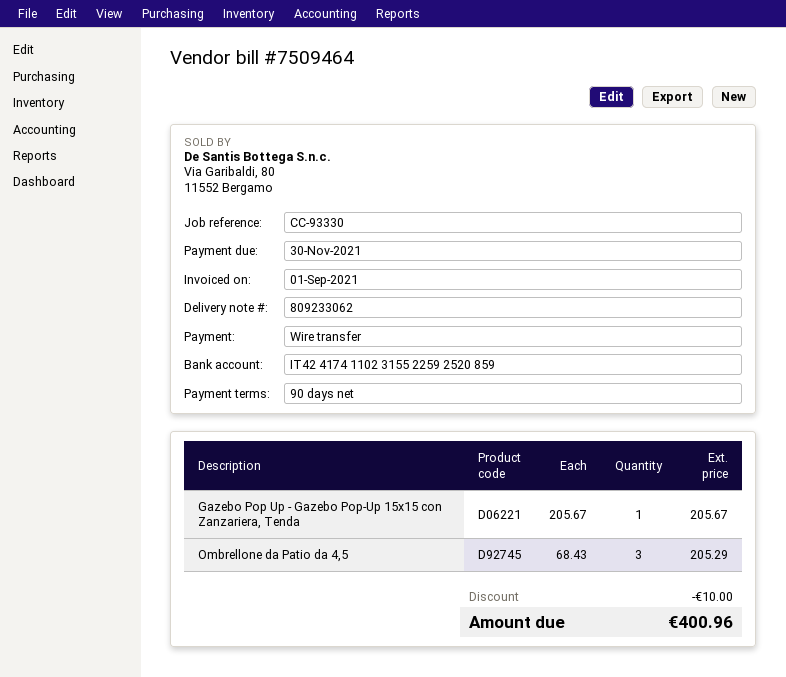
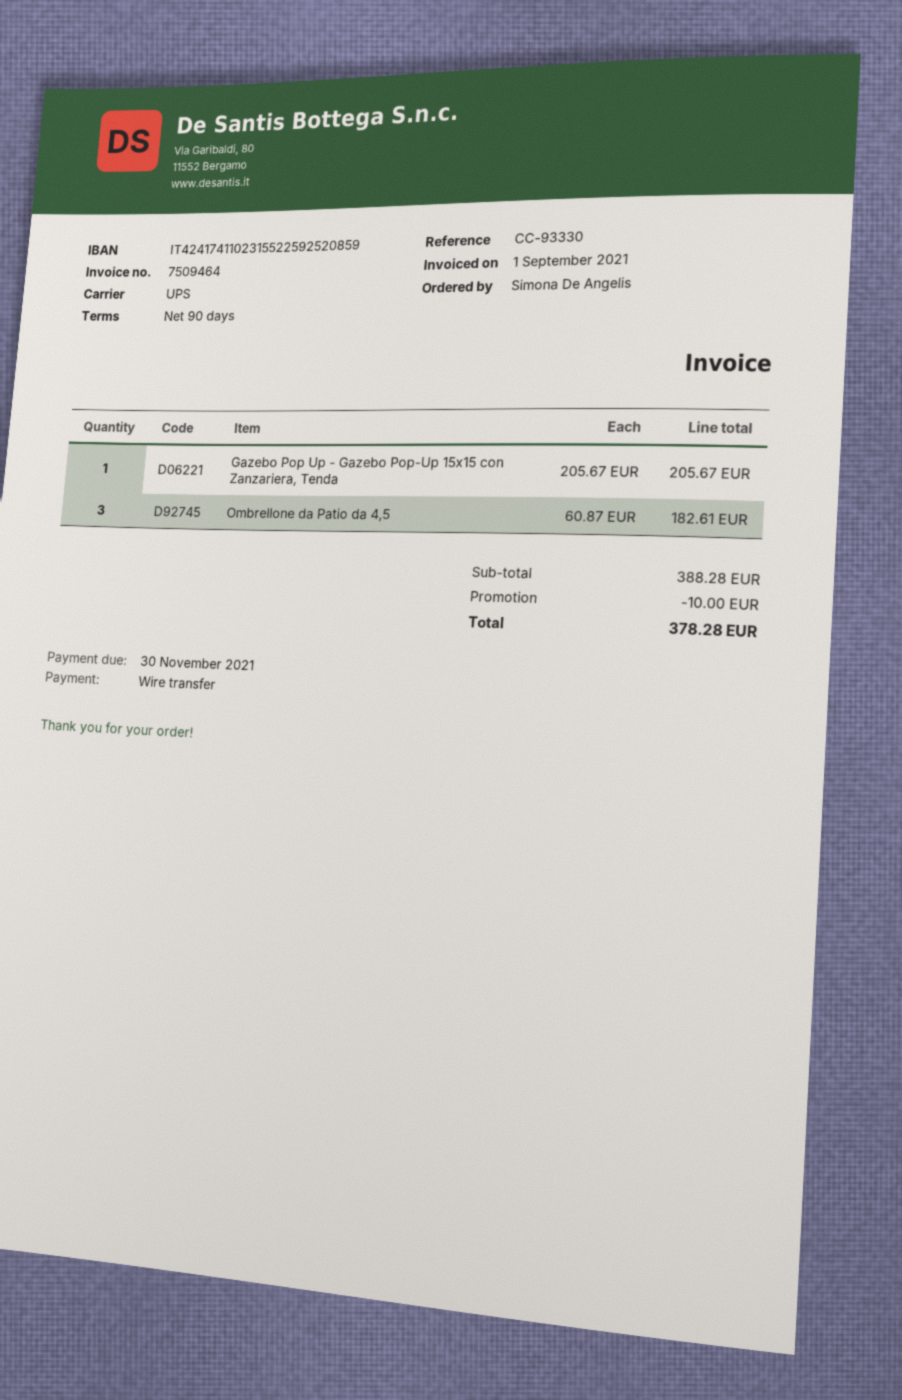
Ombrellone da Patio da 4,5: 3 x 68.43 = 205.29 -> 3 x 60.87 = 182.61
total: 400.96 -> 378.28

